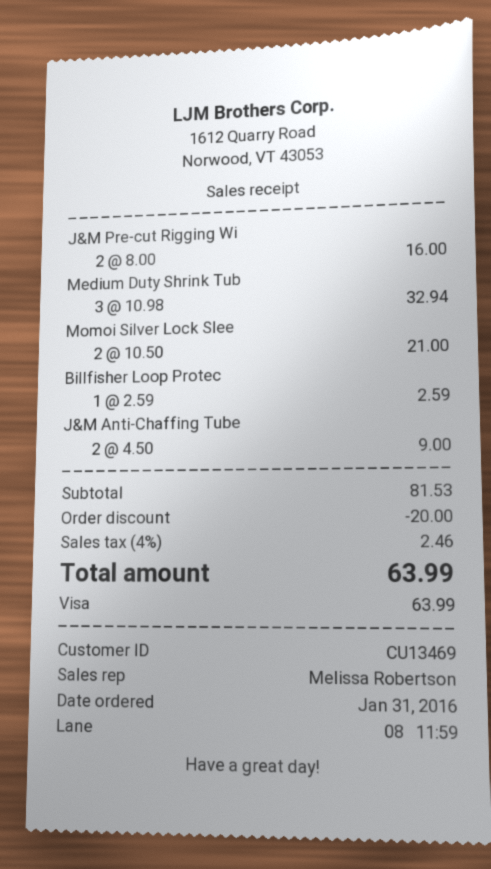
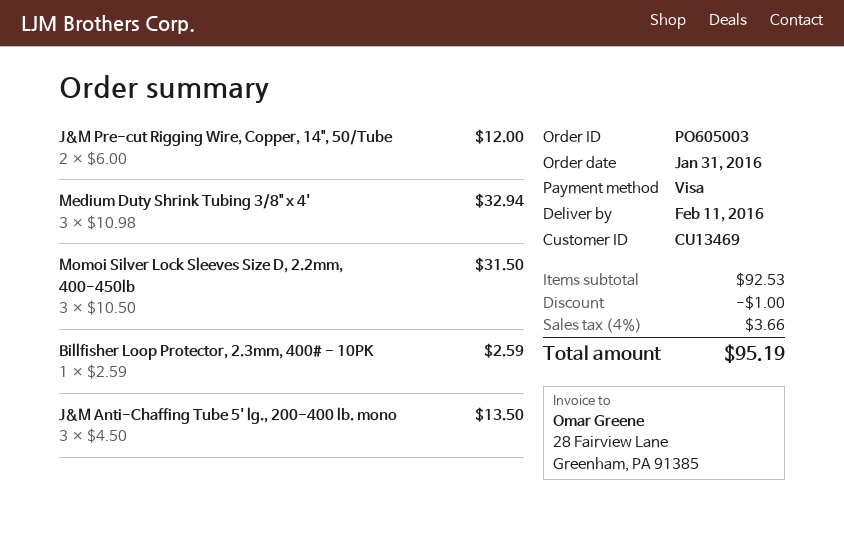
J&M Pre-cut Rigging Wi: 2 x 8.00 = 16.00 -> 2 x 6.00 = 12.00
Momoi Silver Lock Slee: 2 x 10.50 = 21.00 -> 3 x 10.50 = 31.50
J&M Anti-Chaffing Tube: 2 x 4.50 = 9.00 -> 3 x 4.50 = 13.50
subtotal: 81.53 -> 92.53
discount: 20.00 -> 1.00
tax: 4% = 2.46 -> 4% = 3.66
total: 63.99 -> 95.19

